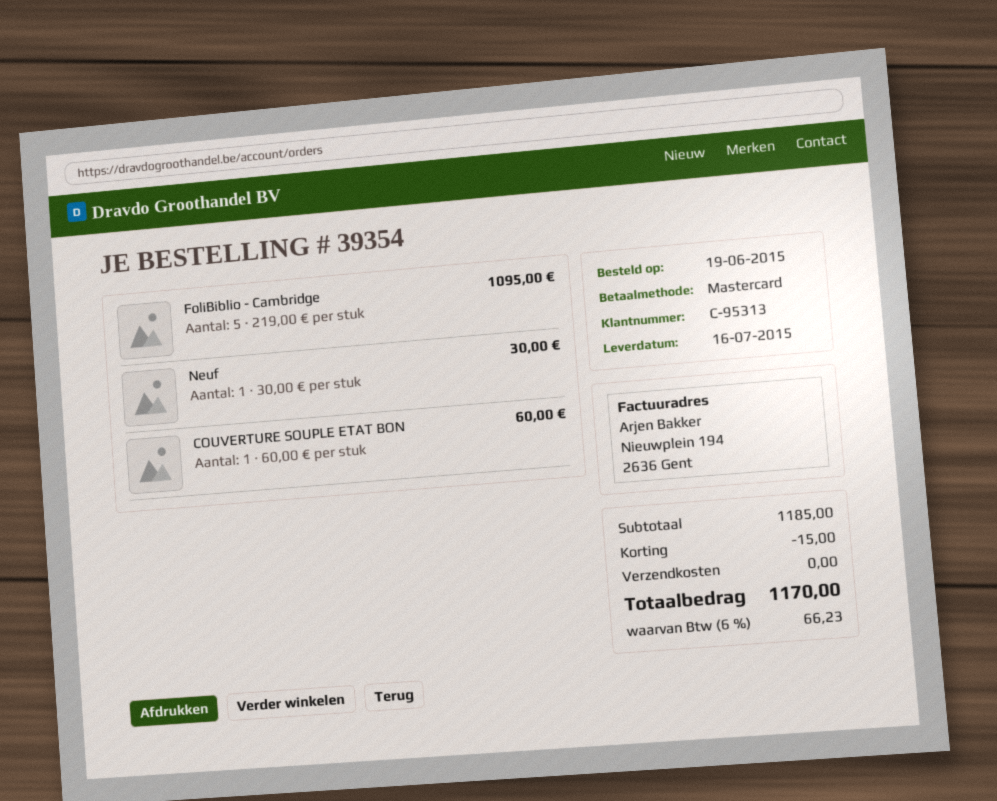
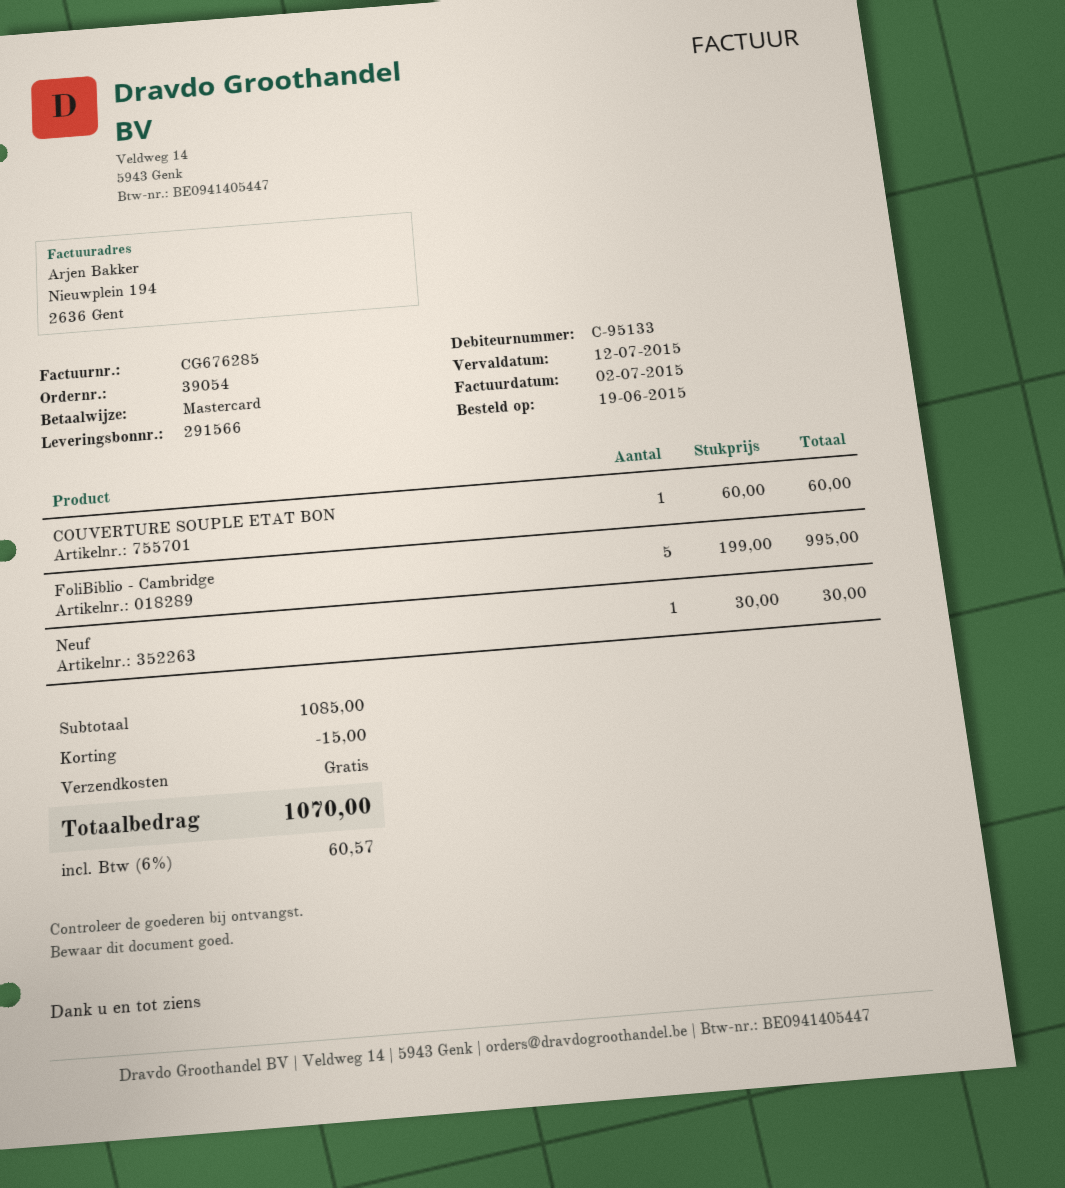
order number: 39354 -> 39054
customer number: C-95313 -> C-95133
FoliBiblio - Cambridge: 5 x 219.00 = 1095.00 -> 5 x 199.00 = 995.00
subtotal: 1185.00 -> 1085.00
tax: 6% = 66.23 -> 6% = 60.57
total: 1170.00 -> 1070.00

